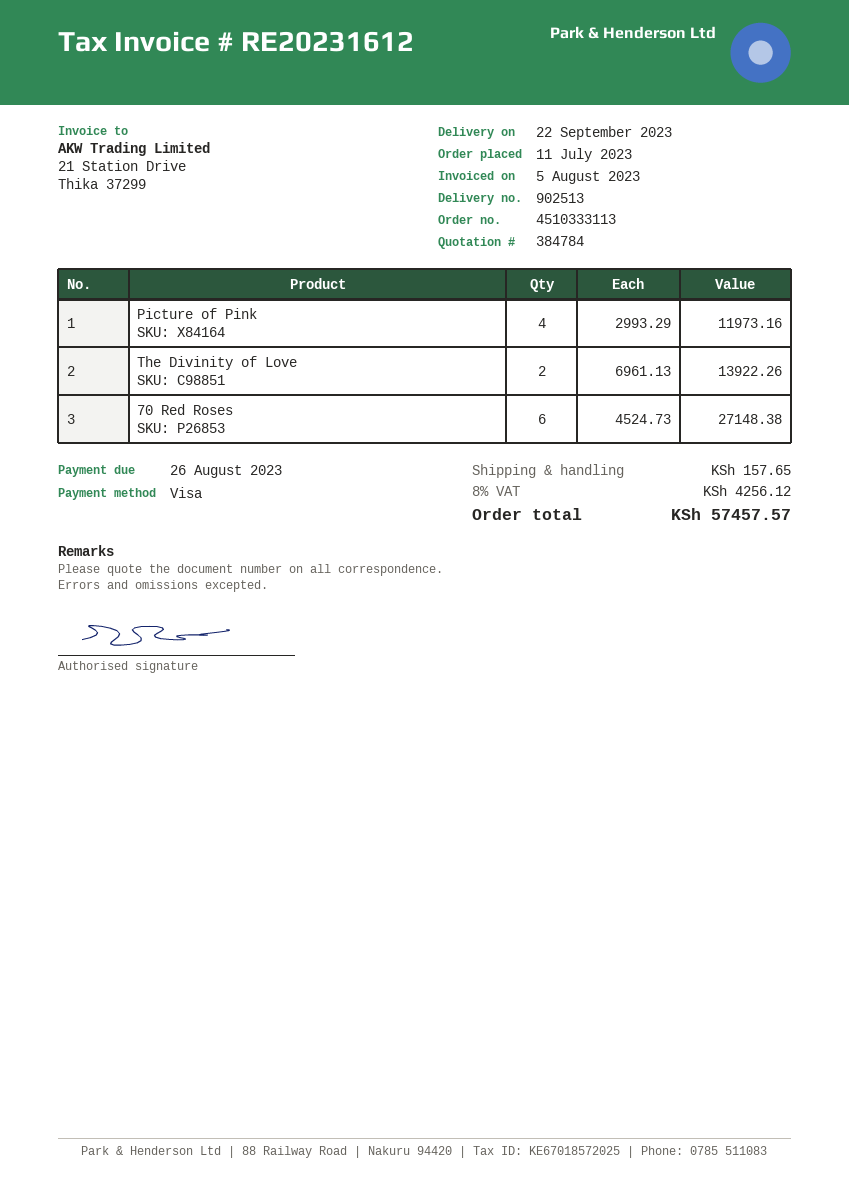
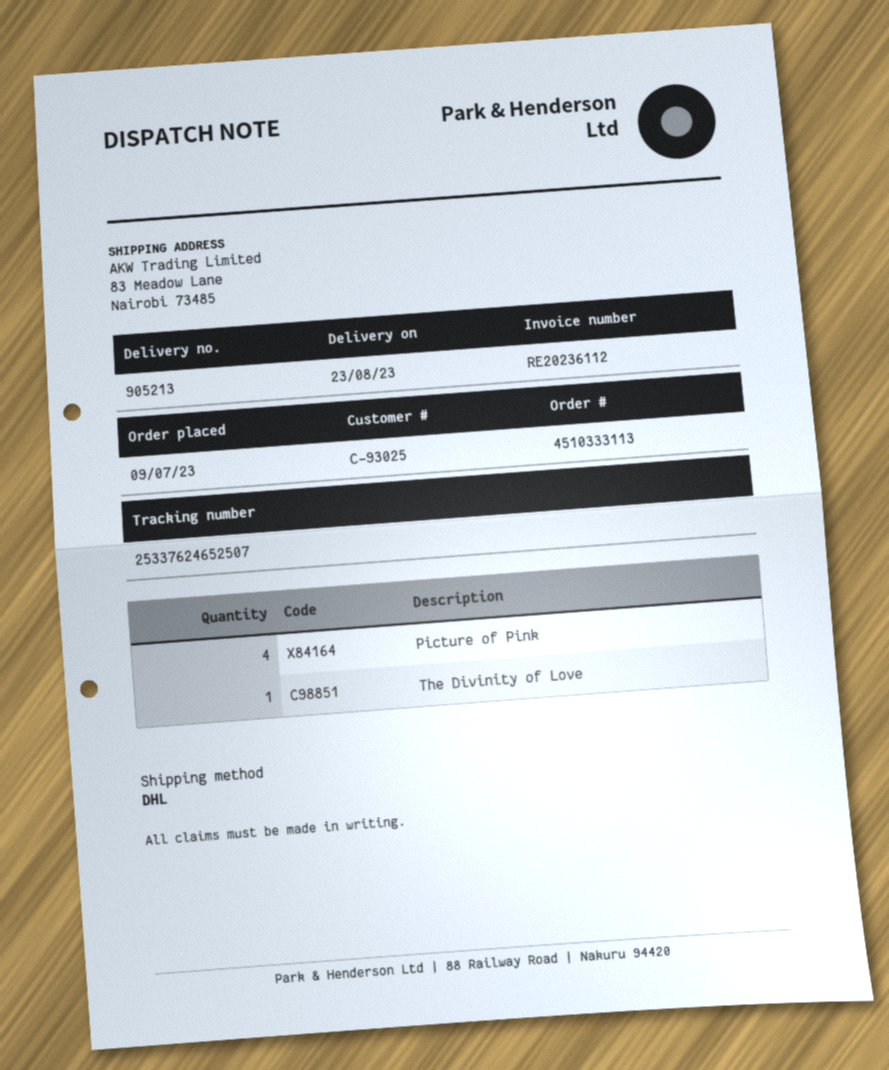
order date: 2023-07-11 -> 2023-07-09
delivery note number: 902513 -> 905213
delivery date: 2023-09-22 -> 2023-08-23
invoice number: RE20231612 -> RE20236112
The Divinity of Love: 2 -> 1
70 Red Roses: 6 -> none

